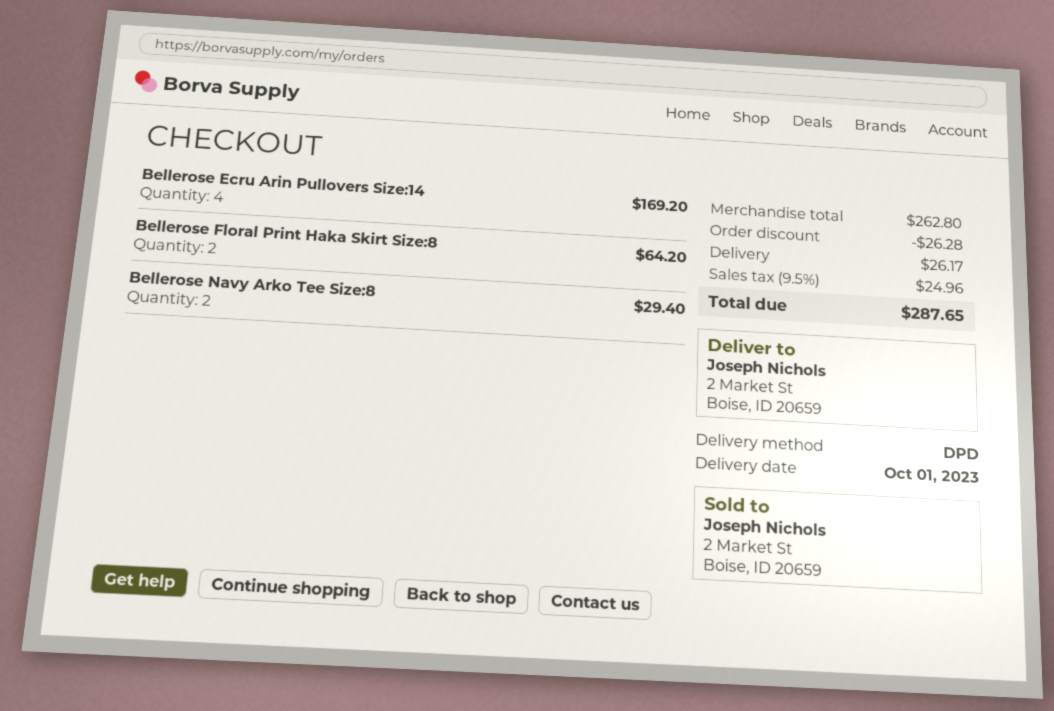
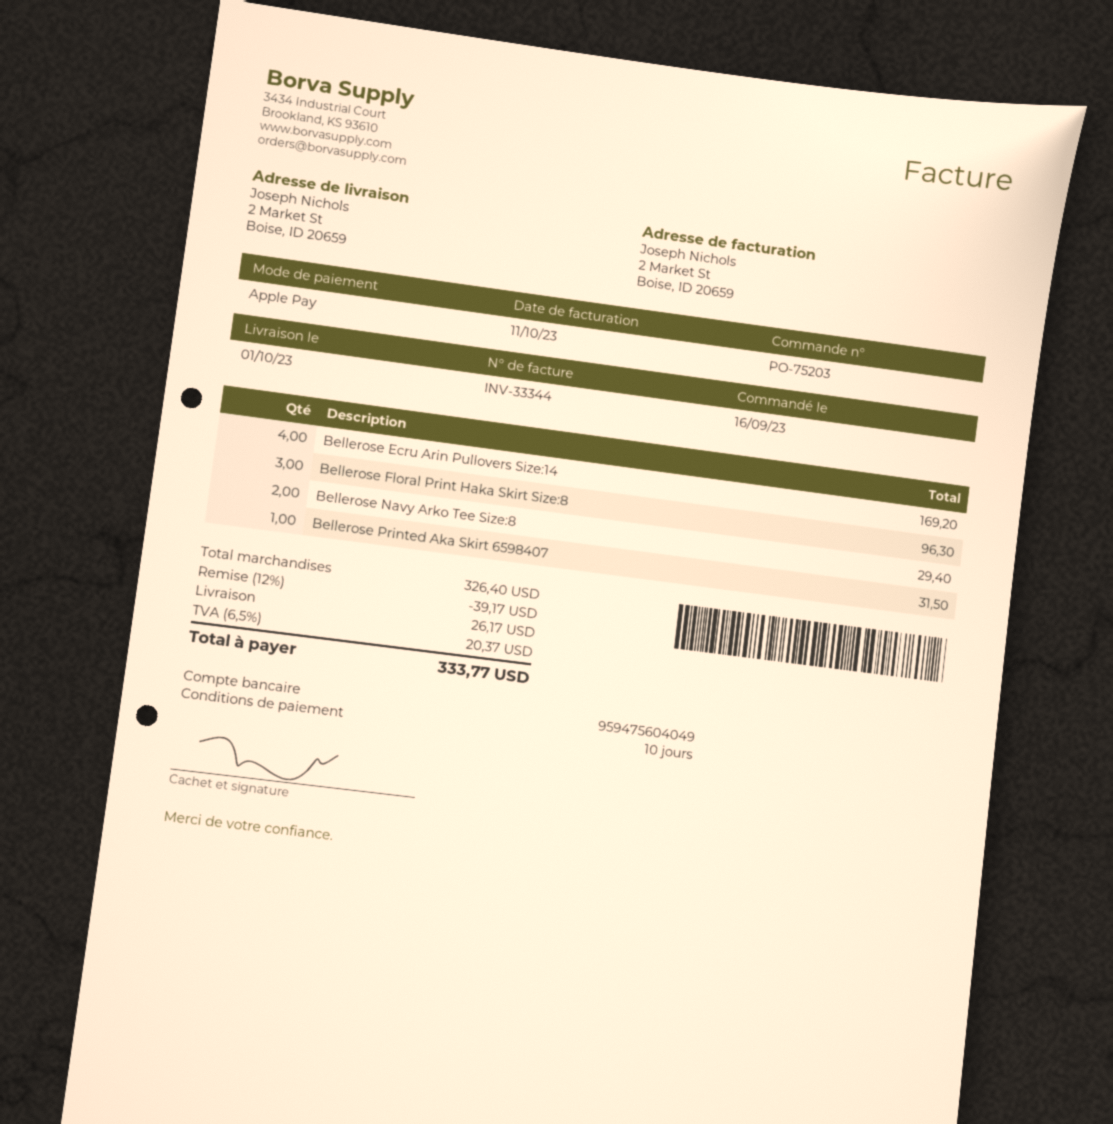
Bellerose Floral Print Haka Skirt Size:8: 2 for 64.20 -> 3 for 96.30
Bellerose Printed Aka Skirt 6598407: none -> 1 for 31.50
subtotal: 262.80 -> 326.40
discount: 26.28 -> 39.17
tax: 9.5% = 24.96 -> 6.5% = 20.37
total: 287.65 -> 333.77

